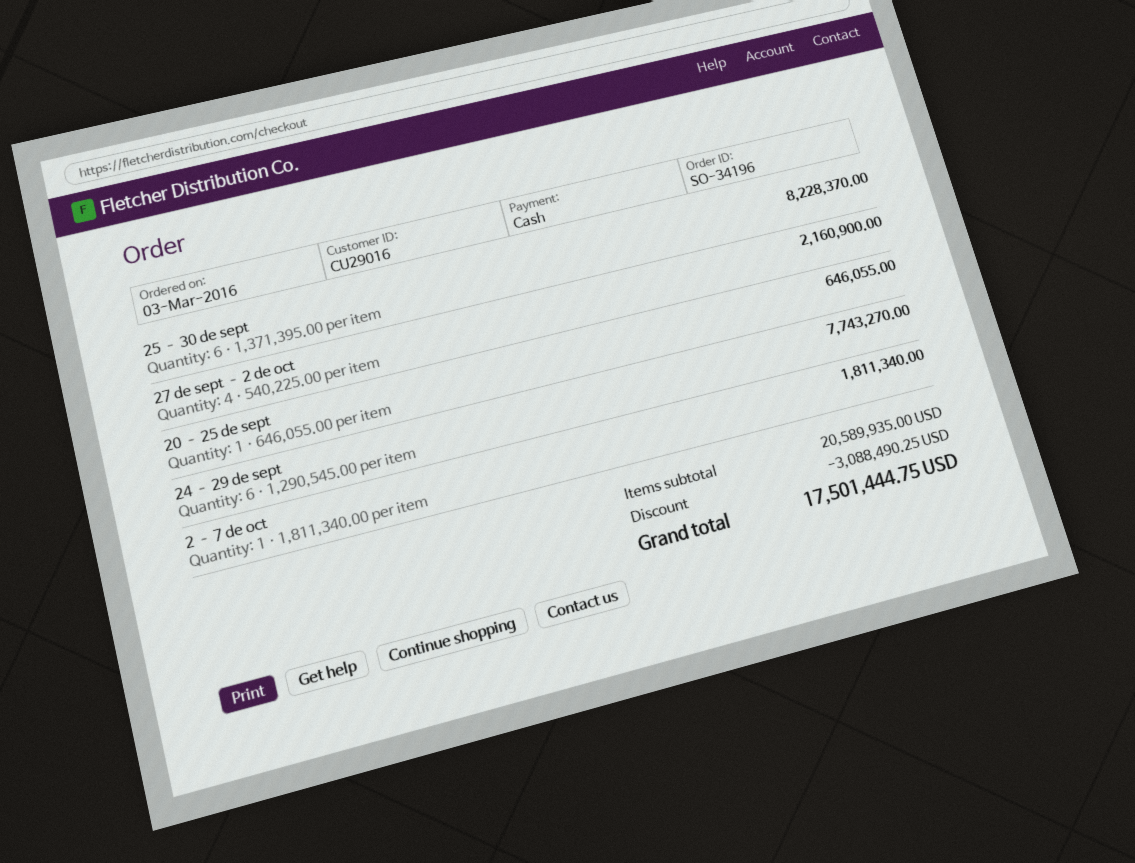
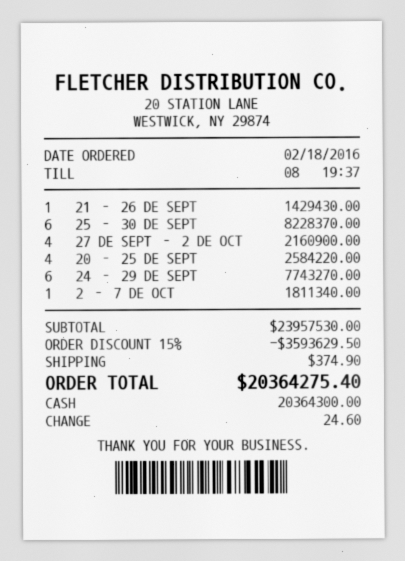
order date: 2016-03-03 -> 2016-02-18
20 – 25 de sept: 1 for 646055.00 -> 4 for 2584220.00
21 – 26 DE SEPT: none -> 1 for 1429430.00
subtotal: 20589935.00 -> 23957530.00
discount: 3088490.25 -> 3593629.50
shipping: none -> 374.90
total: 17501444.75 -> 20364275.40

